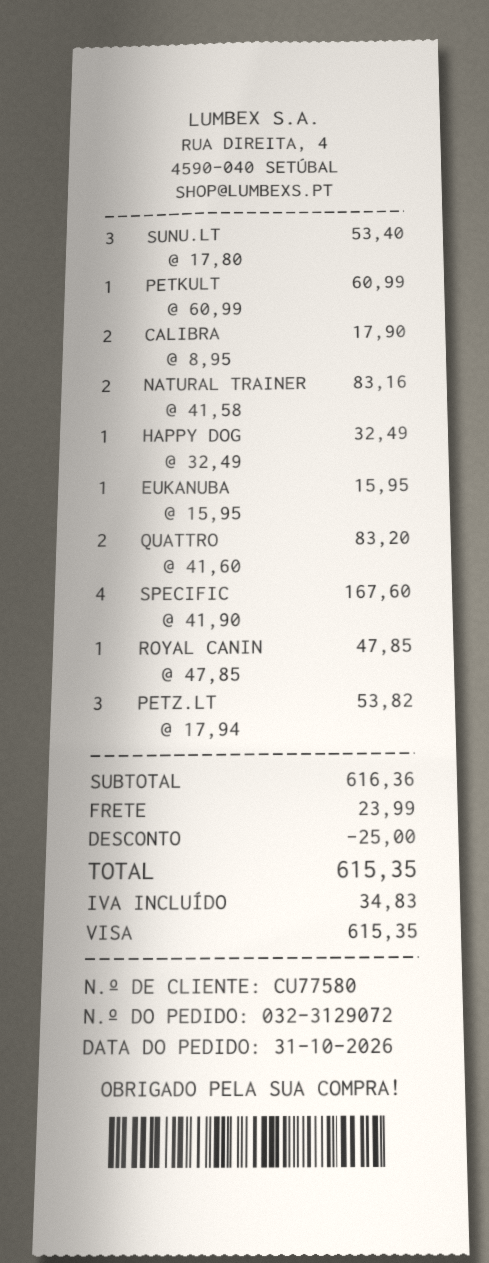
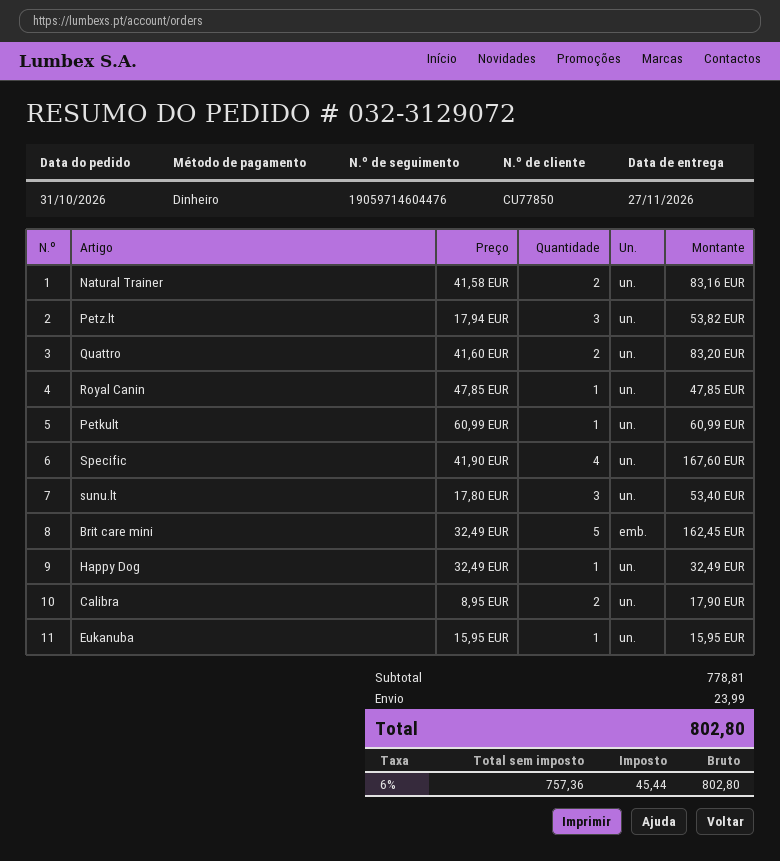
customer number: CU77580 -> CU77850
payment method: Visa -> cash
Brit care mini: none -> 5 x 32.49 = 162.45
subtotal: 616.36 -> 778.81
discount: 25.00 -> none
tax: 34.83 -> 45.44
total: 615.35 -> 802.80

